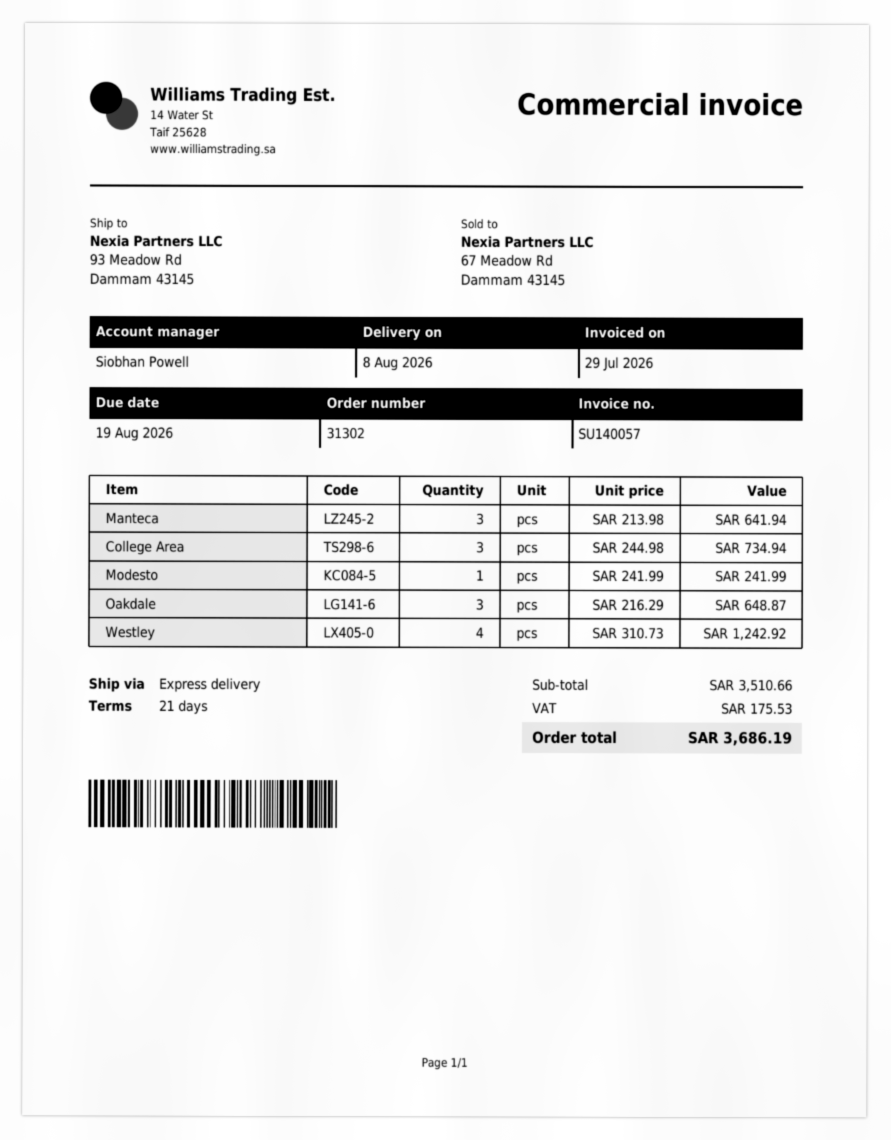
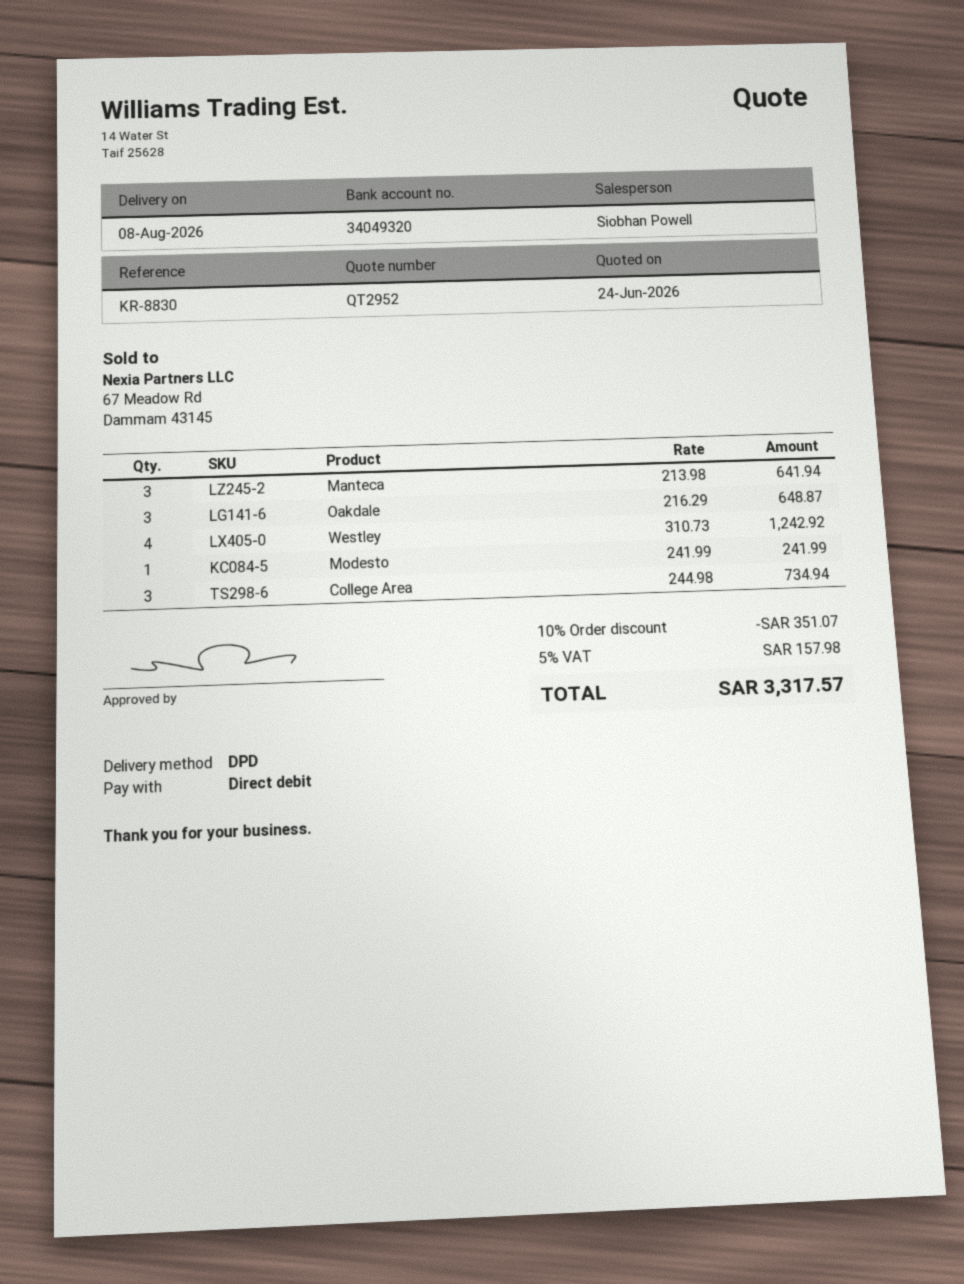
shipping method: express -> DPD
discount: none -> 10% = 351.07
tax: 175.53 -> 157.98
total: 3686.19 -> 3317.57

